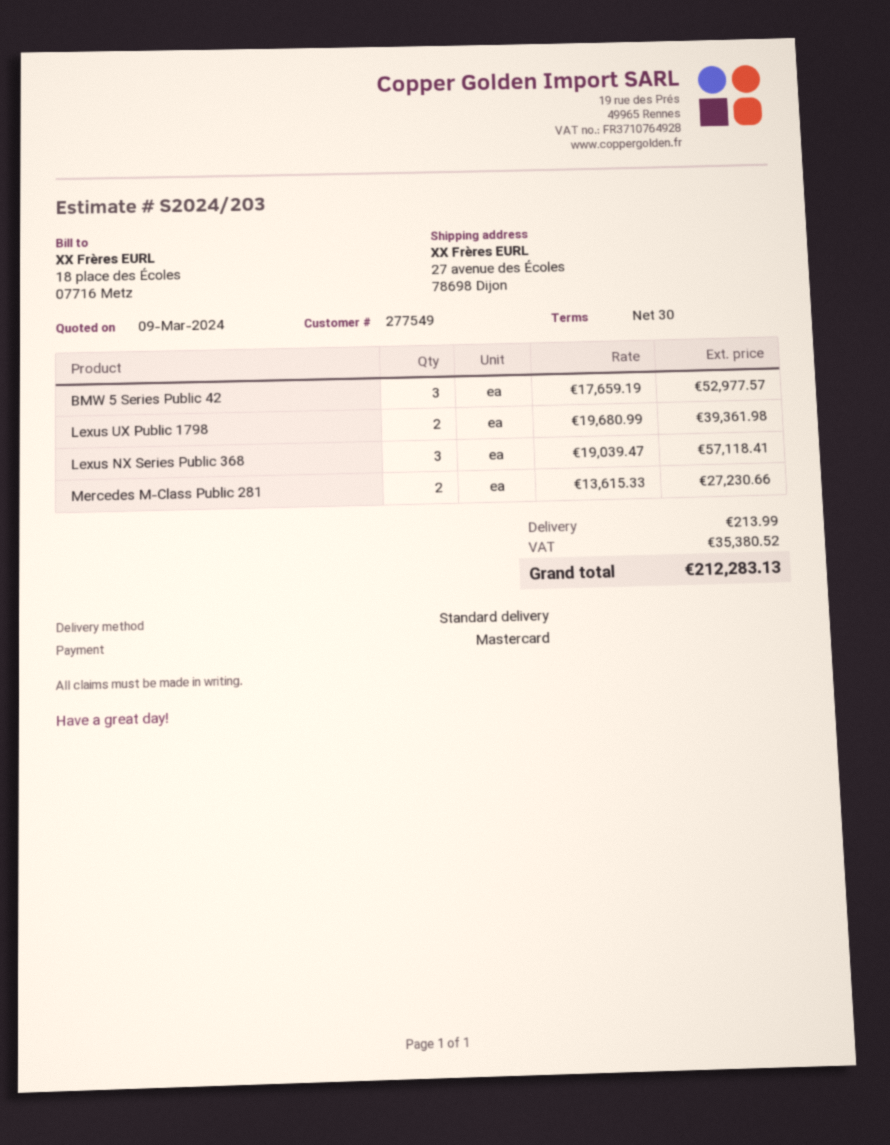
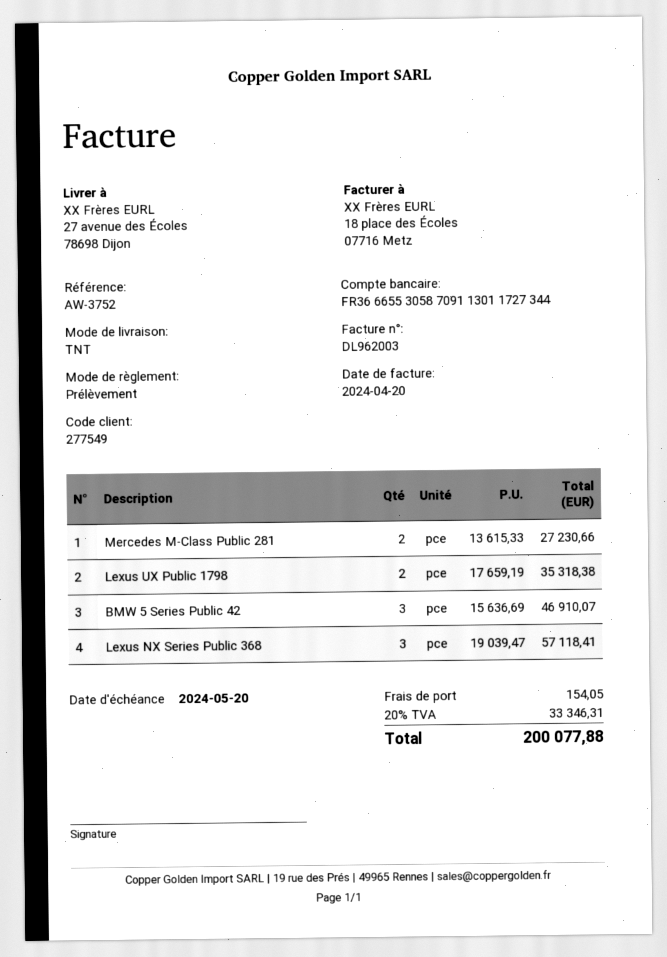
payment method: Mastercard -> direct debit
shipping method: standard -> TNT
BMW 5 Series Public 42: 3 x 17659.19 = 52977.57 -> 3 x 15636.69 = 46910.07
Lexus UX Public 1798: 2 x 19680.99 = 39361.98 -> 2 x 17659.19 = 35318.38
shipping: 213.99 -> 154.05
tax: 35380.52 -> 33346.31
total: 212283.13 -> 200077.88

